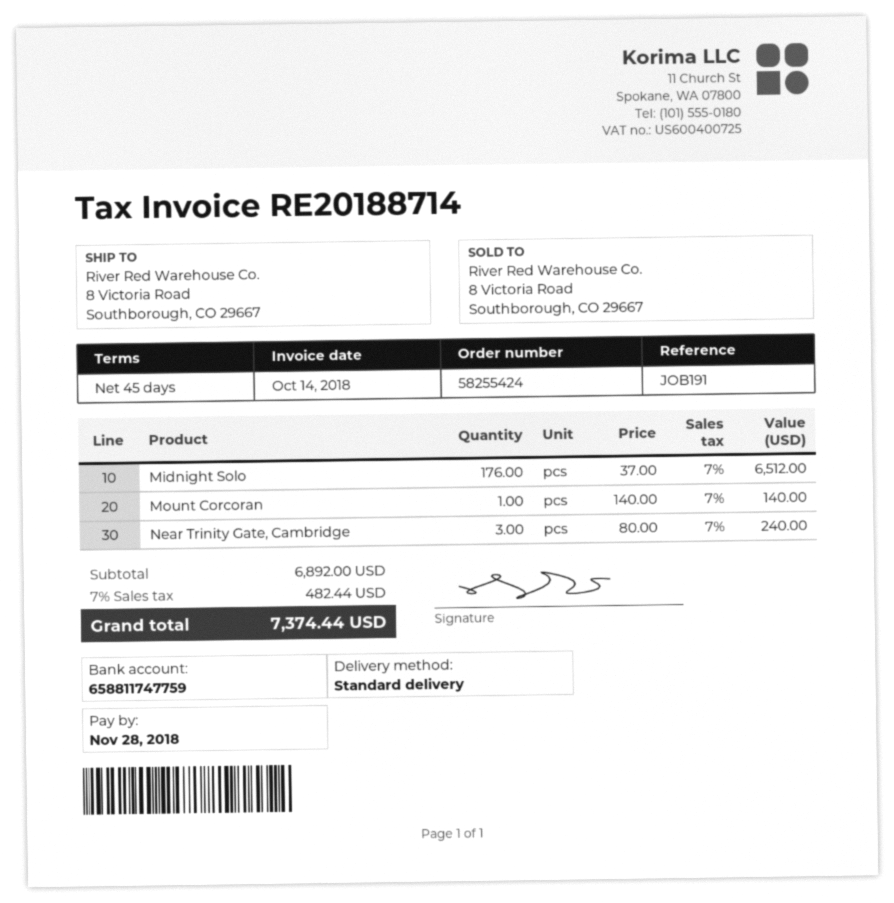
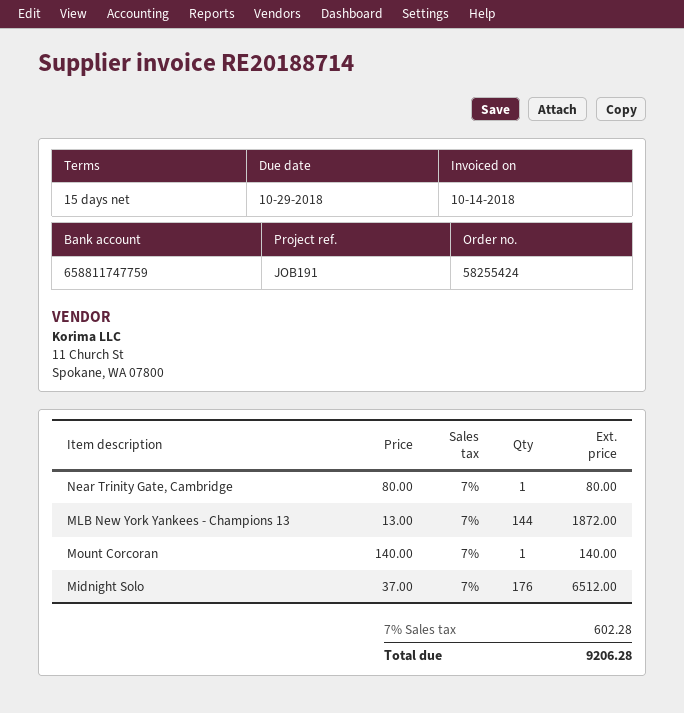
payment terms: 45 days -> 15 days
due date: 2018-11-28 -> 2018-10-29
Near Trinity Gate, Cambridge: 3 x 80.00 = 240.00 -> 1 x 80.00 = 80.00
MLB New York Yankees - Champions 13: none -> 144 x 13.00 = 1872.00
tax: 7% = 482.44 -> 7% = 602.28
total: 7374.44 -> 9206.28

